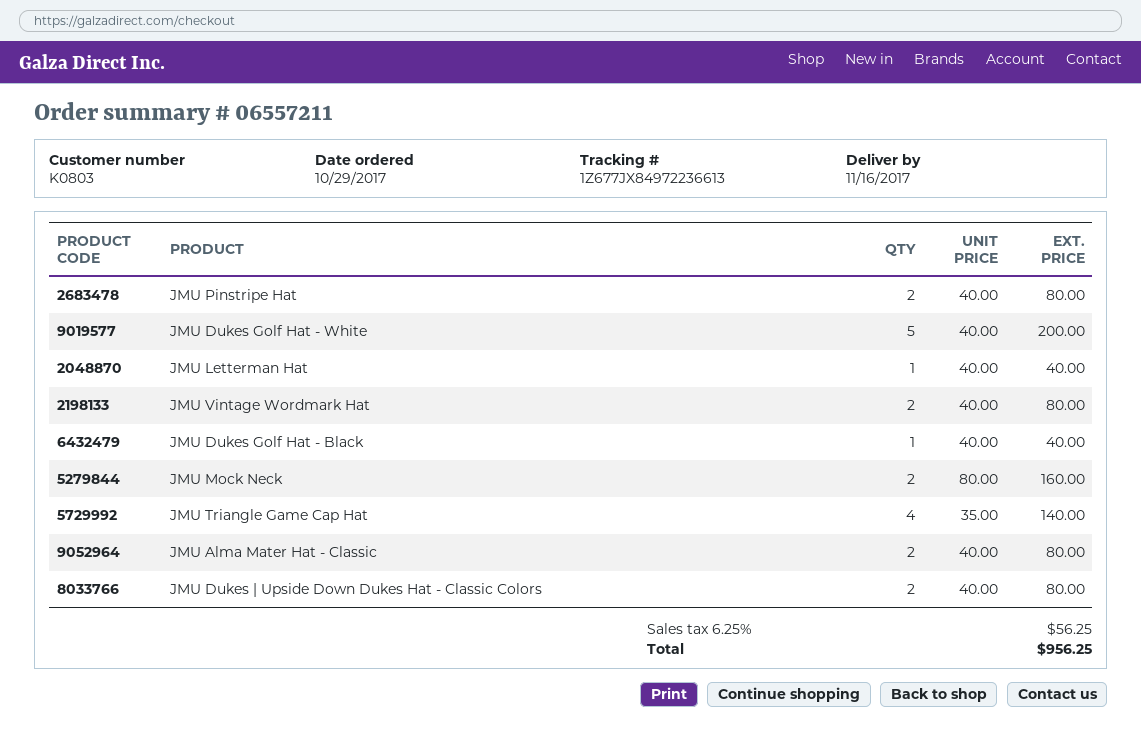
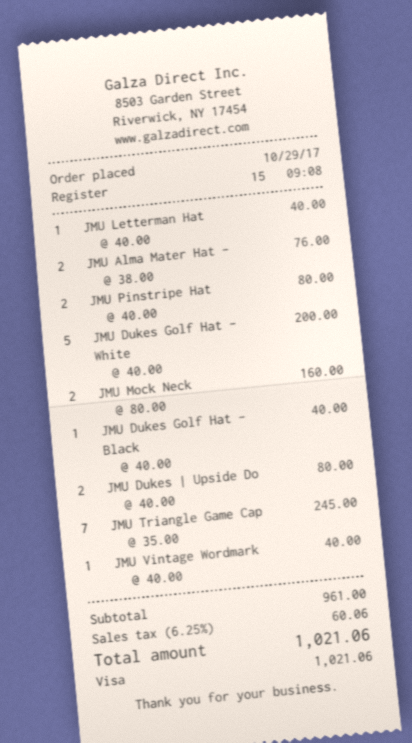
JMU Vintage Wordmark Hat: 2 x 40.00 = 80.00 -> 1 x 40.00 = 40.00
JMU Triangle Game Cap Hat: 4 x 35.00 = 140.00 -> 7 x 35.00 = 245.00
JMU Alma Mater Hat - Classic: 2 x 40.00 = 80.00 -> 2 x 38.00 = 76.00
tax: 6.25% = 56.25 -> 6.25% = 60.06
total: 956.25 -> 1021.06

